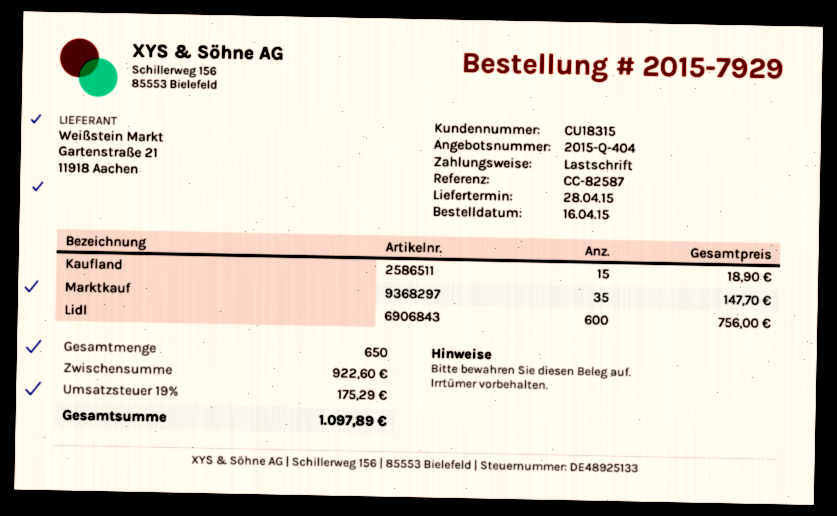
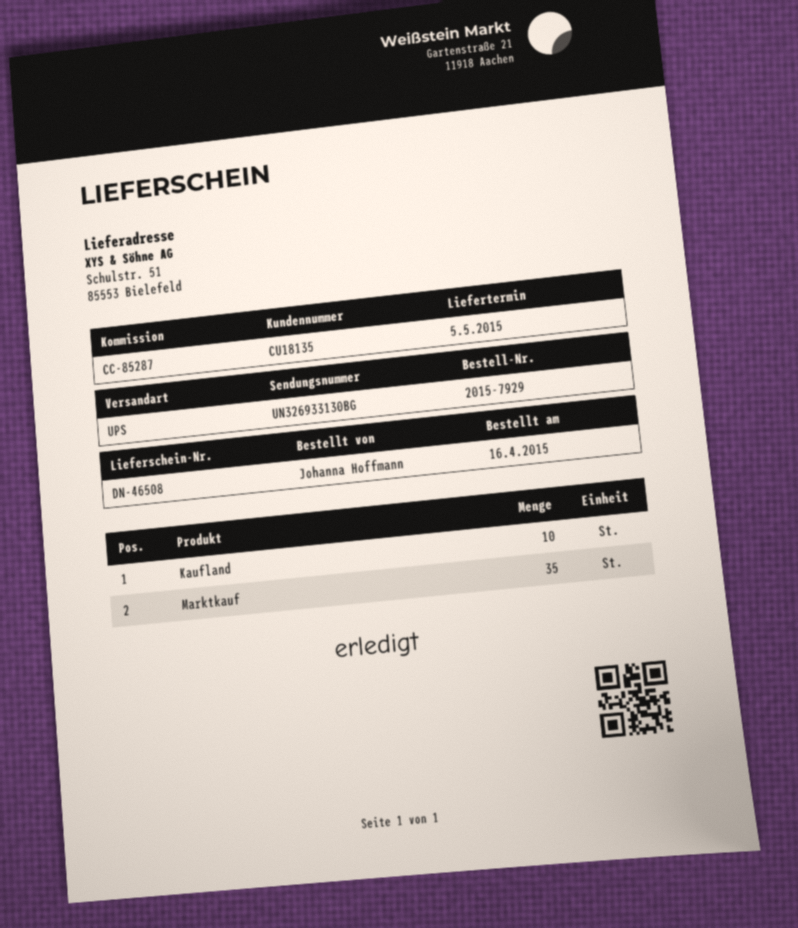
delivery date: 2015-04-28 -> 2015-05-05
customer number: CU18315 -> CU18135
reference: CC-82587 -> CC-85287
Kaufland: 15 -> 10
Lidl: 600 -> none

